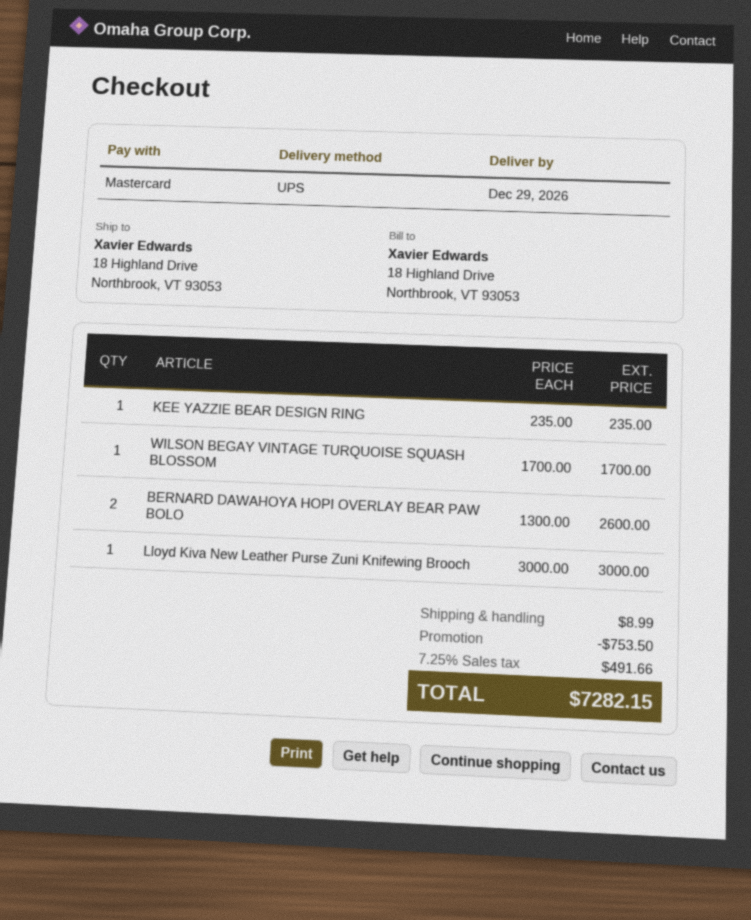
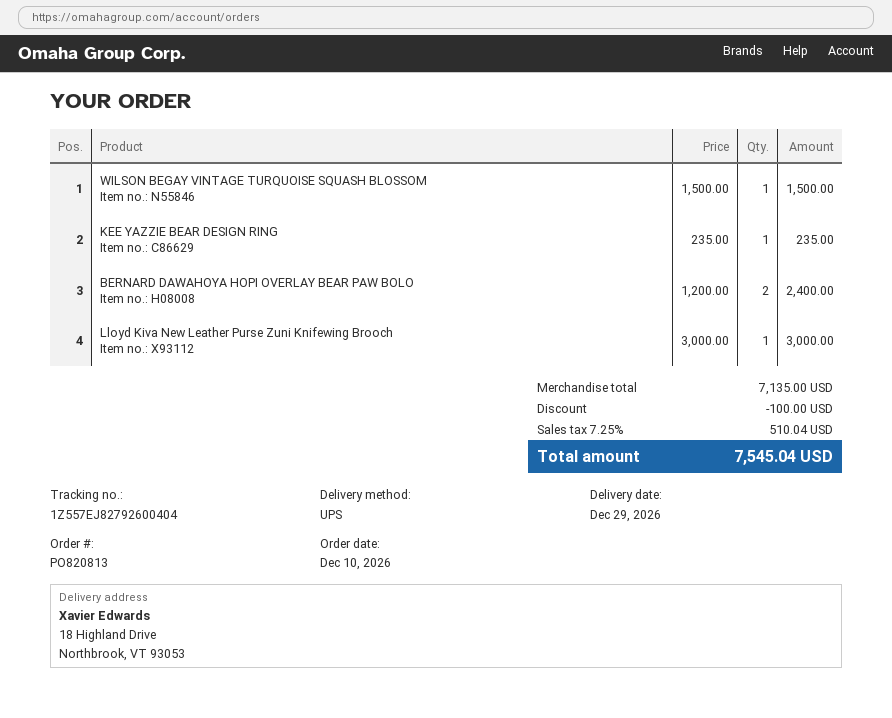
WILSON BEGAY VINTAGE TURQUOISE SQUASH BLOSSOM: 1 x 1700.00 = 1700.00 -> 1 x 1500.00 = 1500.00
BERNARD DAWAHOYA HOPI OVERLAY BEAR PAW BOLO: 2 x 1300.00 = 2600.00 -> 2 x 1200.00 = 2400.00
discount: 753.50 -> 100.00
shipping: 8.99 -> none
tax: 7.25% = 491.66 -> 7.25% = 510.04
total: 7282.15 -> 7545.04

